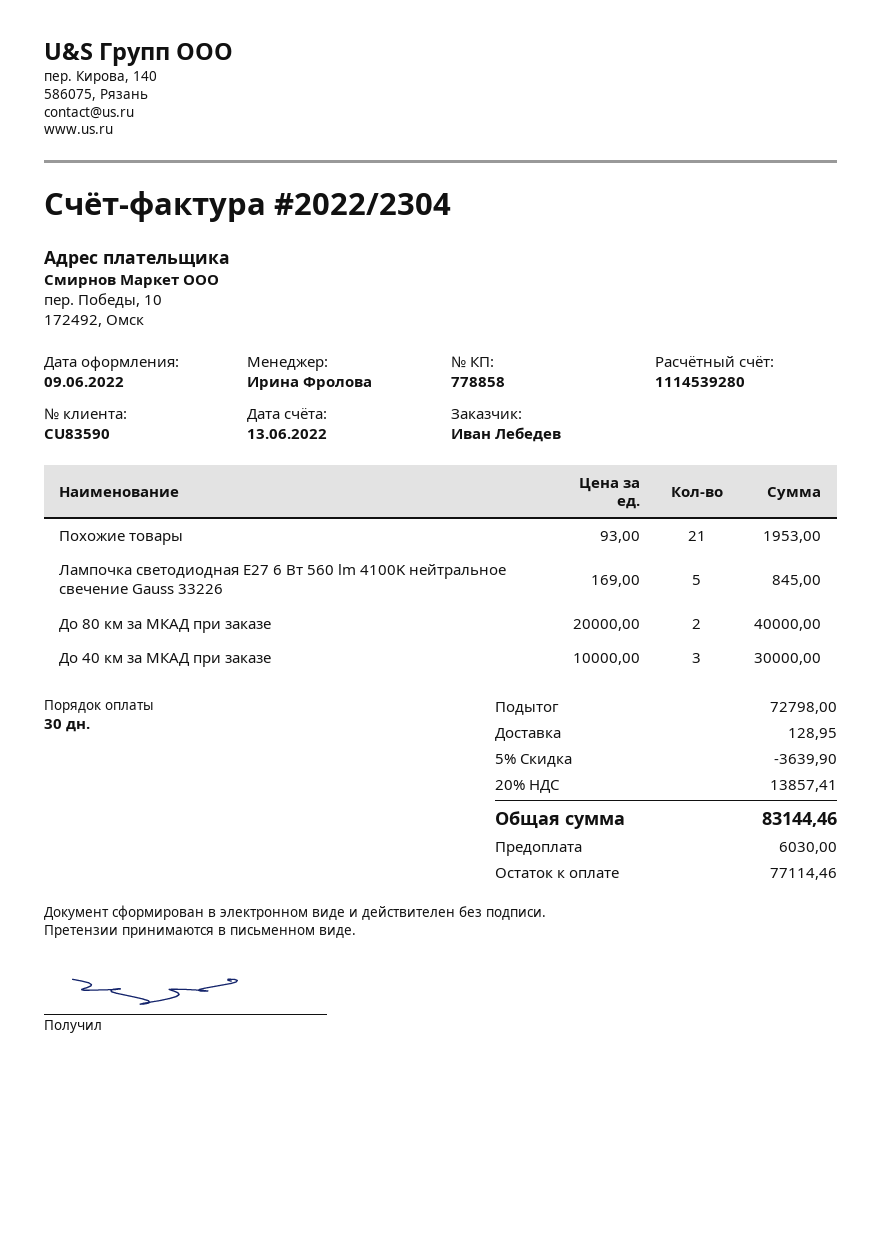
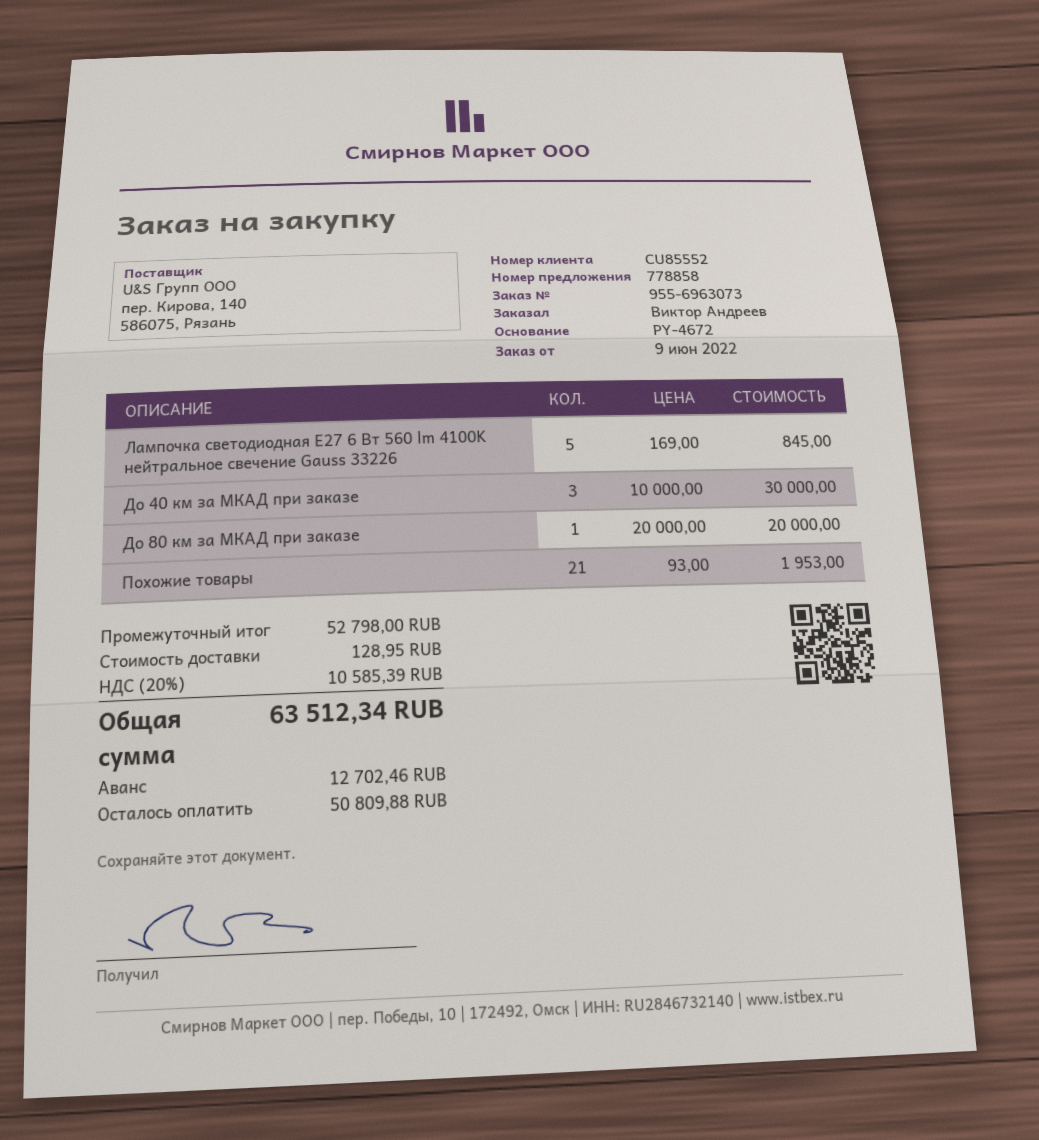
customer number: CU83590 -> CU85552
ordered by: Иван Лебедев -> Виктор Андреев
До 80 км за МКАД при заказе: 2 x 20000.00 = 40000.00 -> 1 x 20000.00 = 20000.00
subtotal: 72798.00 -> 52798.00
discount: 5% = 3639.90 -> none
tax: 20% = 13857.41 -> 20% = 10585.39
total: 83144.46 -> 63512.34
deposit: 6030.00 -> 12702.46
balance: 77114.46 -> 50809.88

